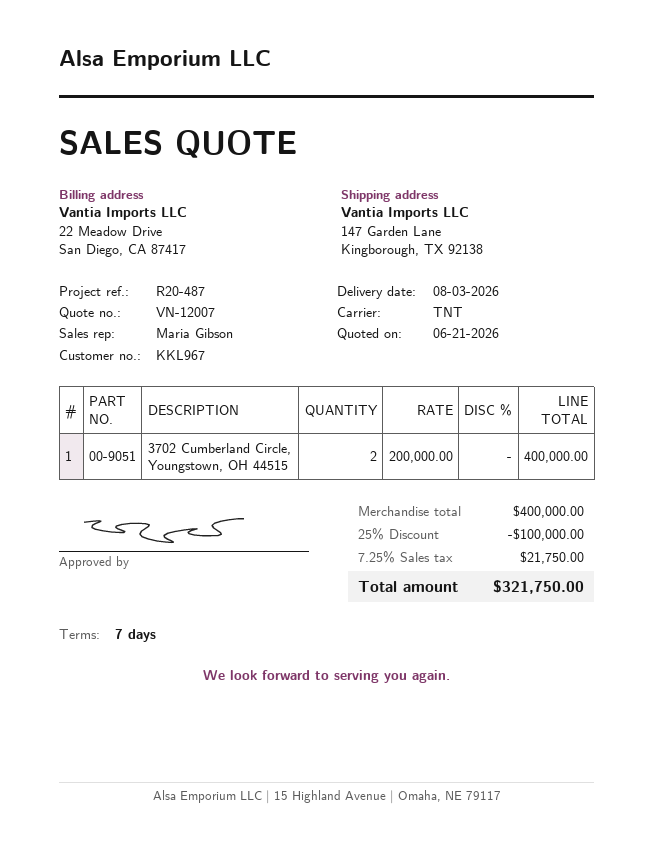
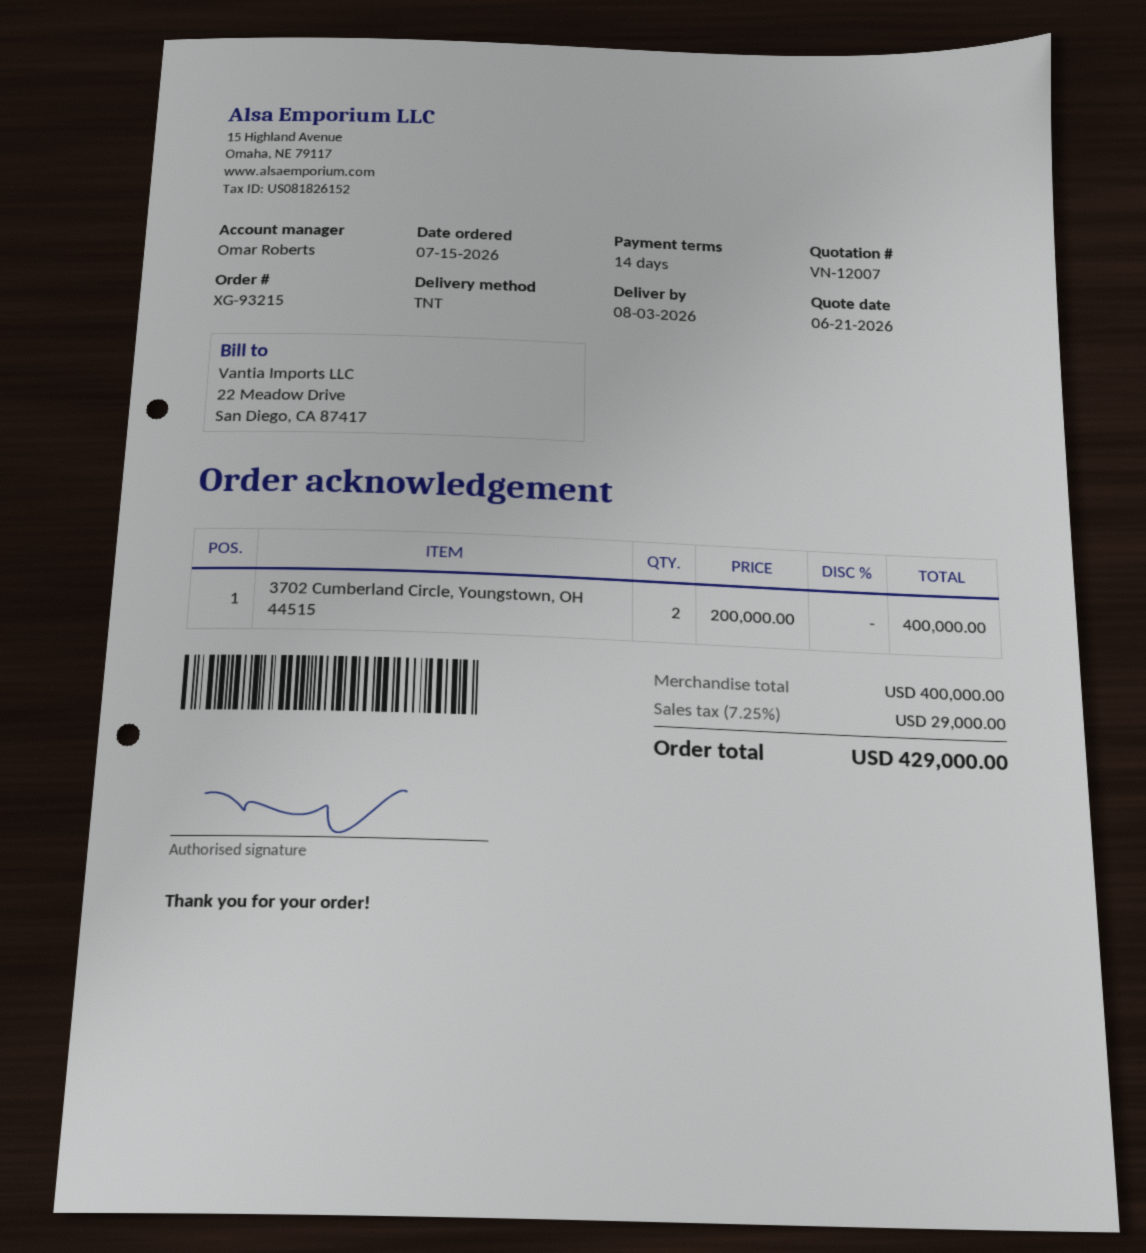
payment terms: 7 days -> 14 days
sales rep: Maria Gibson -> Omar Roberts
discount: 25% = 100000.00 -> none
tax: 7.25% = 21750.00 -> 7.25% = 29000.00
total: 321750.00 -> 429000.00

